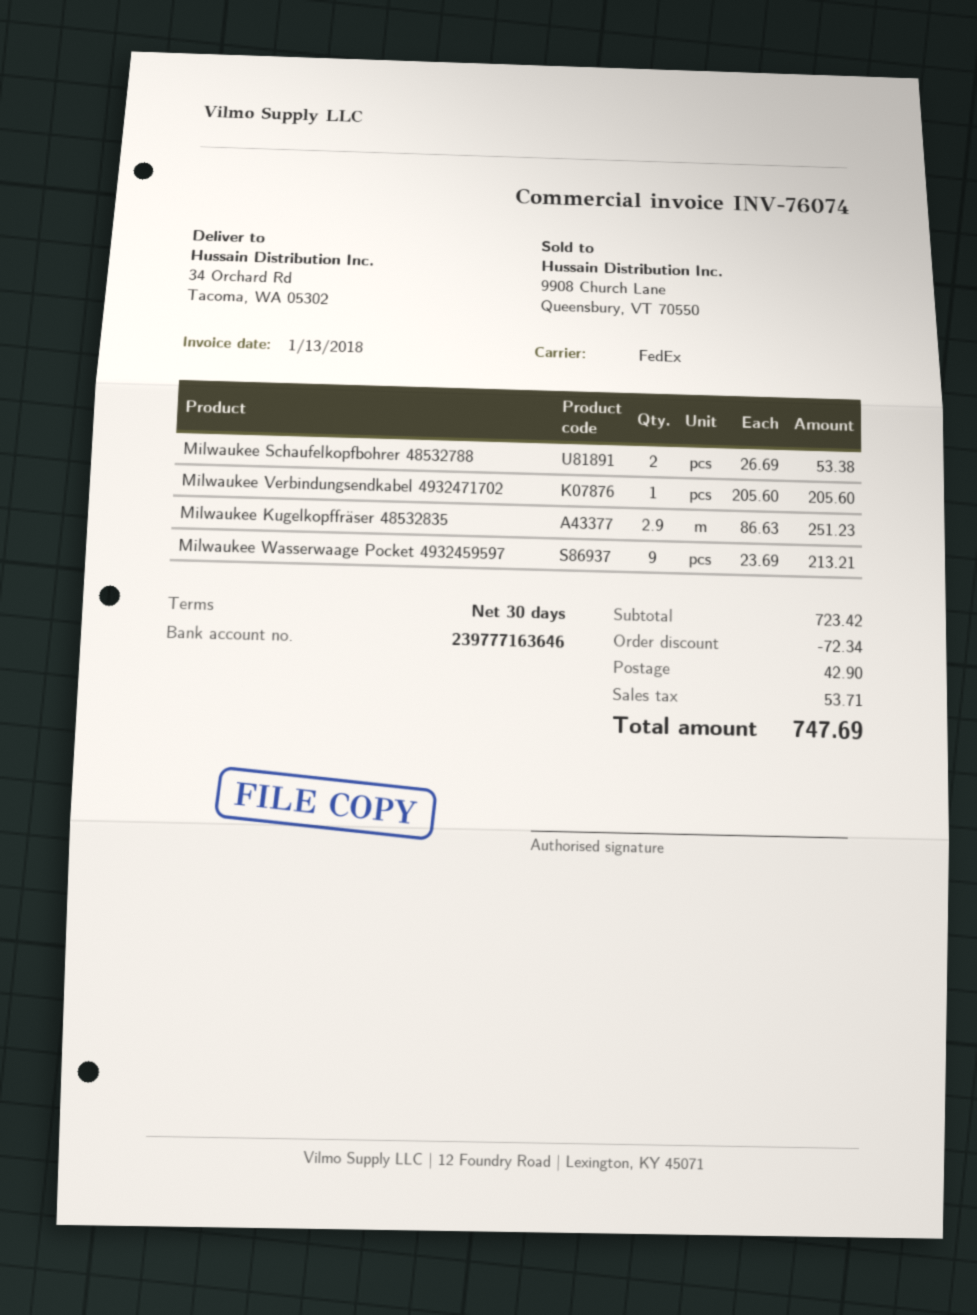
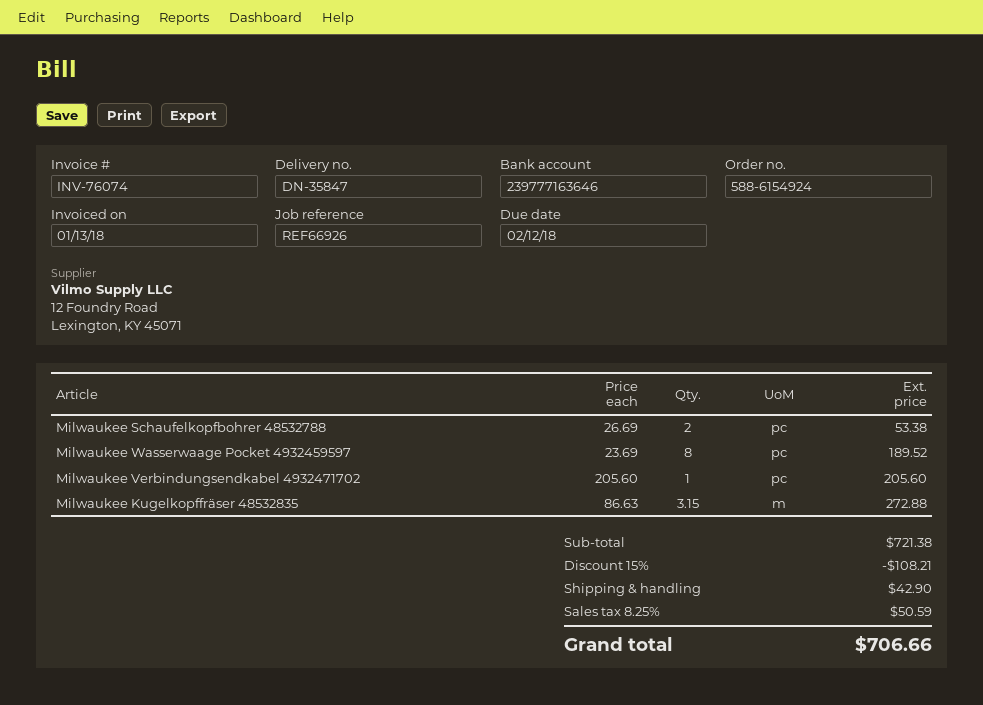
Milwaukee Kugelkopffräser 48532835: 2.9 x 86.63 = 251.23 -> 3.15 x 86.63 = 272.88
Milwaukee Wasserwaage Pocket 4932459597: 9 x 23.69 = 213.21 -> 8 x 23.69 = 189.52
subtotal: 723.42 -> 721.38
discount: 72.34 -> 108.21
tax: 53.71 -> 50.59
total: 747.69 -> 706.66

